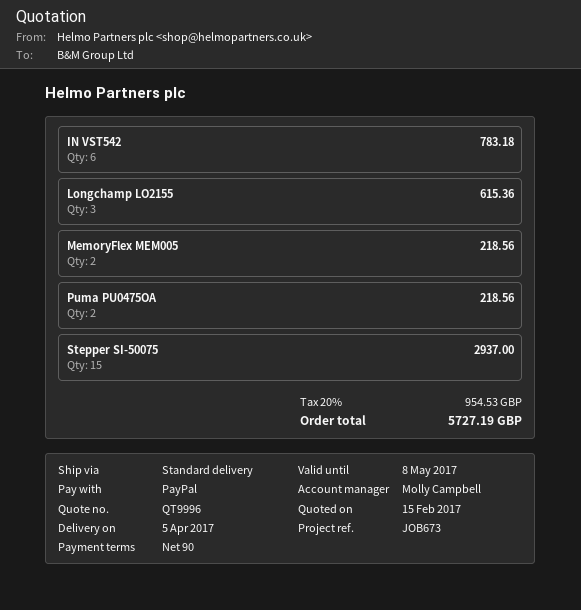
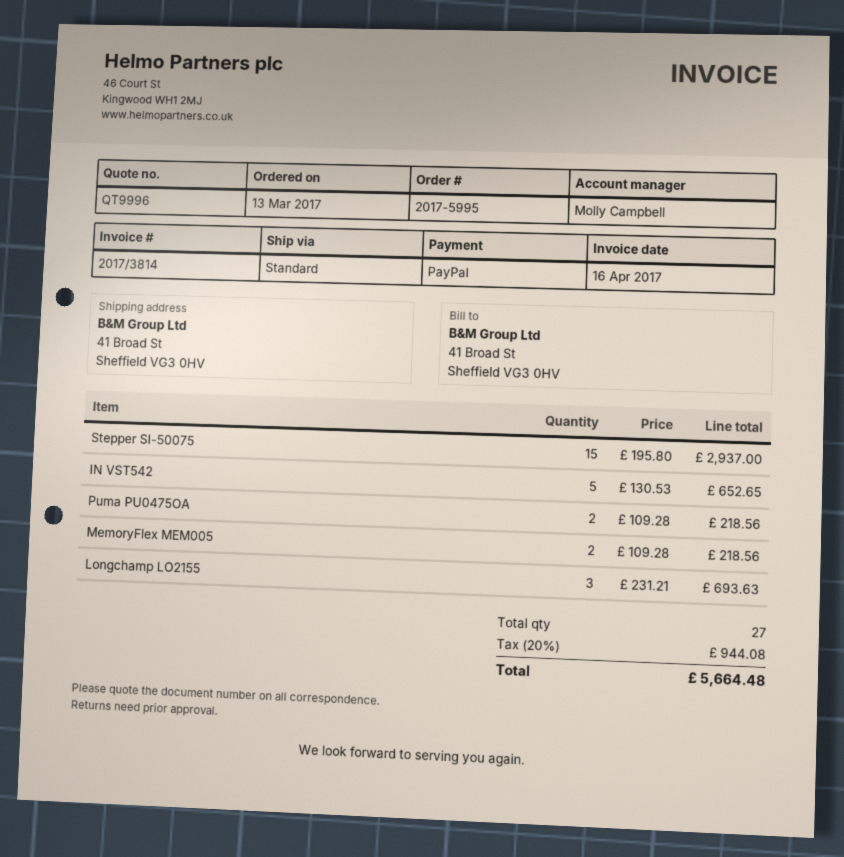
IN VST542: 6 for 783.18 -> 5 for 652.65
Longchamp LO2155: 3 for 615.36 -> 3 for 693.63
tax: 20% = 954.53 -> 20% = 944.08
total: 5727.19 -> 5664.48

